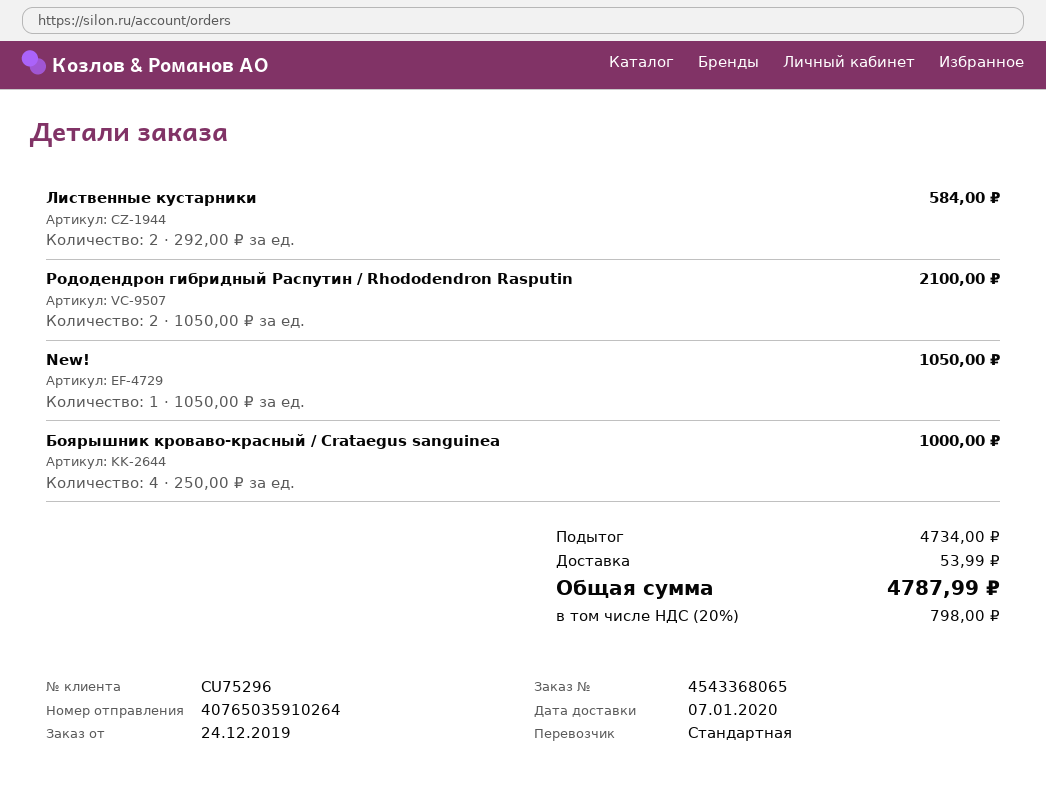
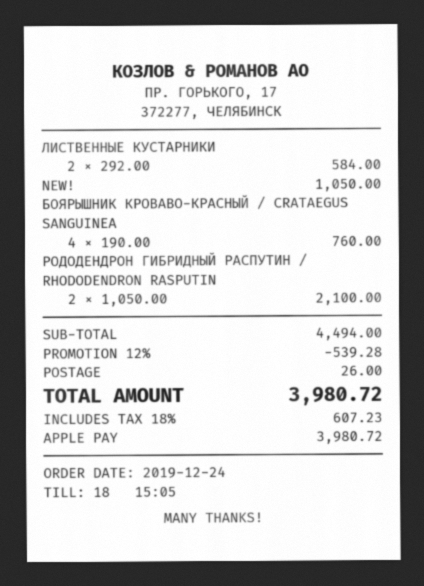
Боярышник кроваво-красный / Crataegus sanguinea: 4 x 250.00 = 1000.00 -> 4 x 190.00 = 760.00
subtotal: 4734.00 -> 4494.00
discount: none -> 12% = 539.28
shipping: 53.99 -> 26.00
tax: 20% = 798.00 -> 18% = 607.23
total: 4787.99 -> 3980.72

